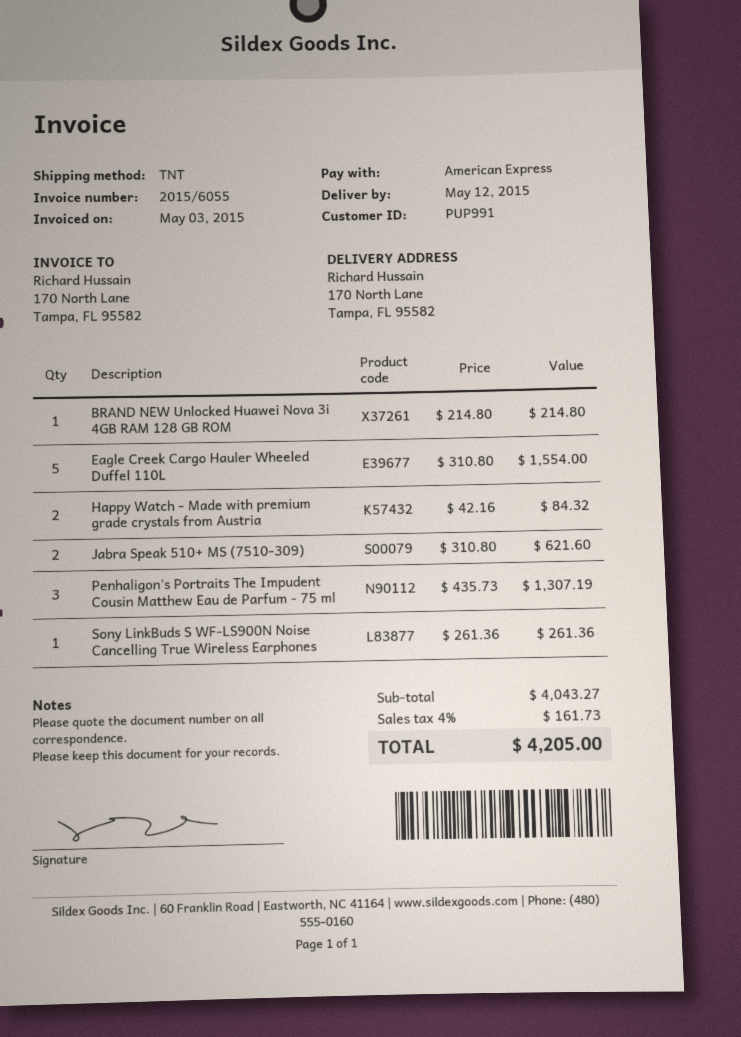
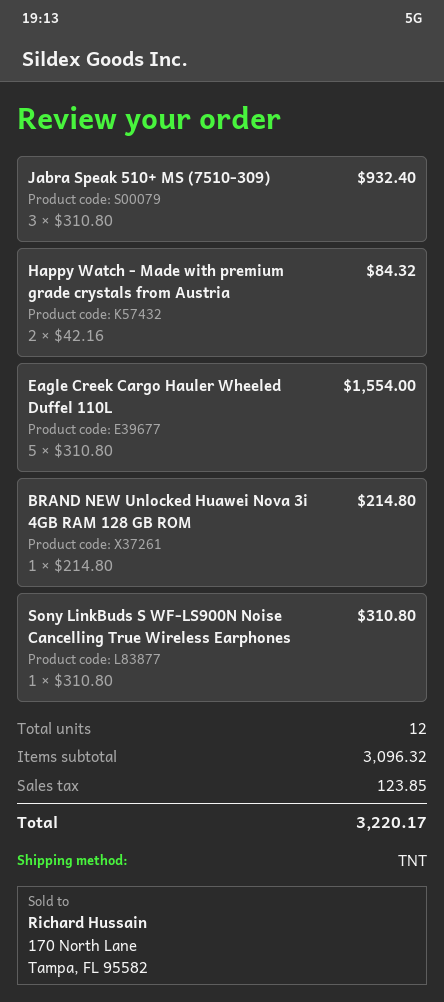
Jabra Speak 510+ MS (7510-309): 2 x 310.80 = 621.60 -> 3 x 310.80 = 932.40
Penhaligon's Portraits The Impudent Cousin Matthew Eau de Parfum - 75 ml: 3 x 435.73 = 1307.19 -> none
Sony LinkBuds S WF-LS900N Noise Cancelling True Wireless Earphones: 1 x 261.36 = 261.36 -> 1 x 310.80 = 310.80
subtotal: 4043.27 -> 3096.32
tax: 161.73 -> 123.85
total: 4205.00 -> 3220.17

